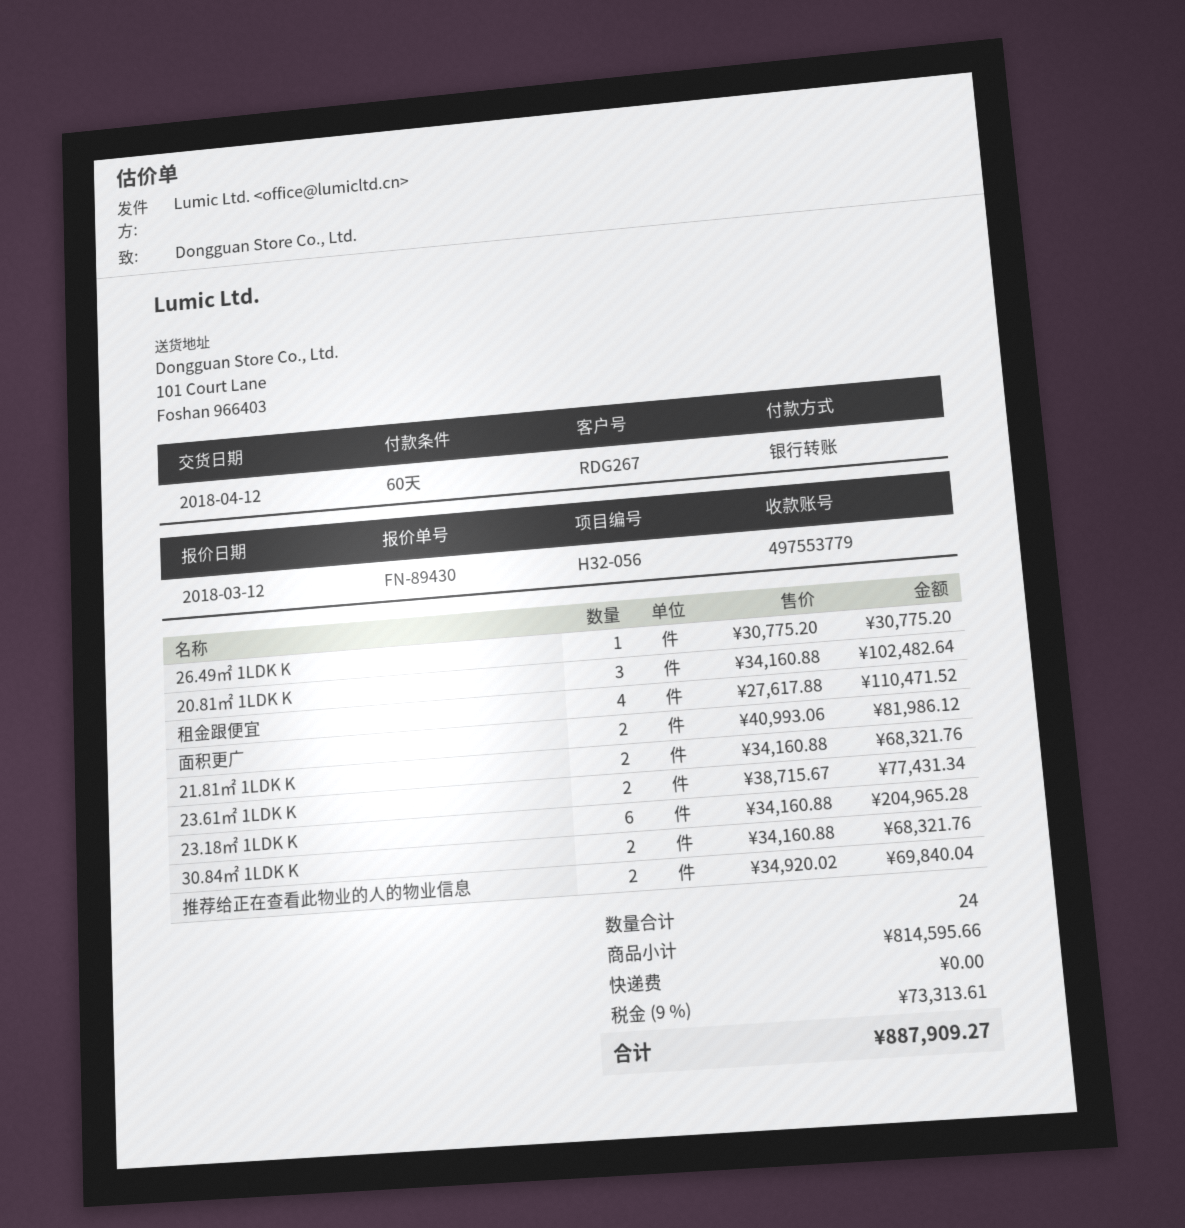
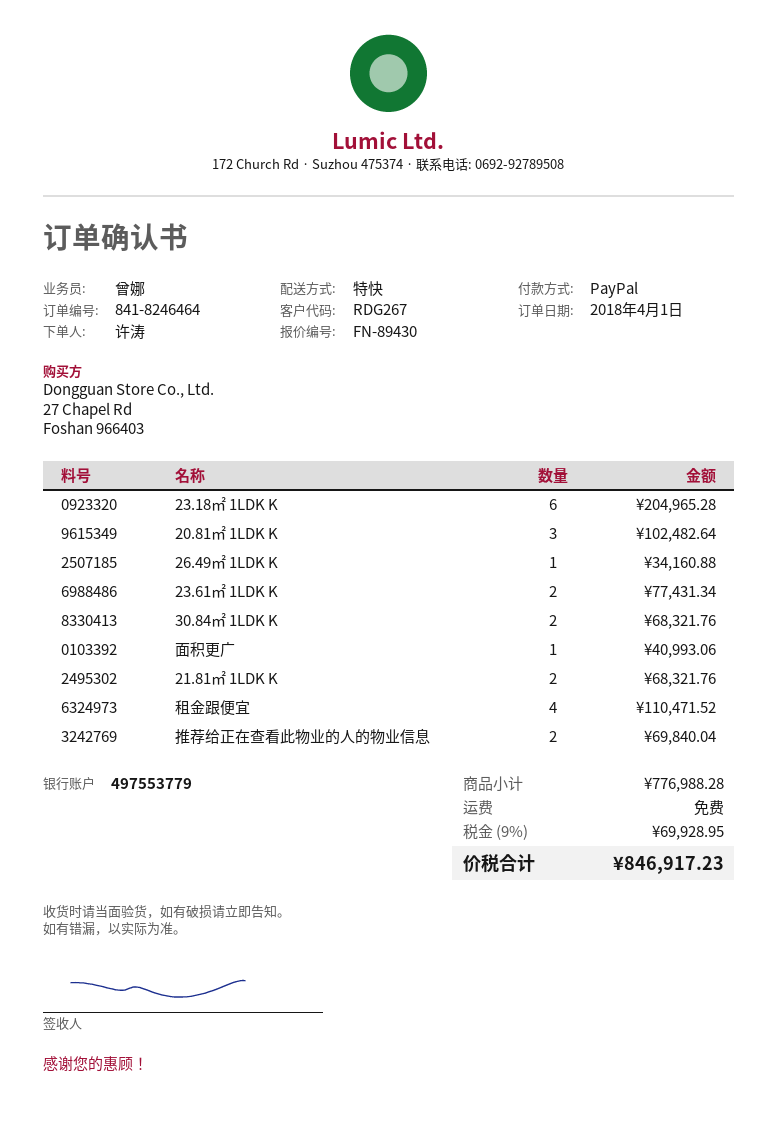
payment method: bank transfer -> PayPal
26.49㎡ 1LDK K: 1 for 30775.20 -> 1 for 34160.88
面积更广: 2 for 81986.12 -> 1 for 40993.06
subtotal: 814595.66 -> 776988.28
tax: 9% = 73313.61 -> 9% = 69928.95
total: 887909.27 -> 846917.23

